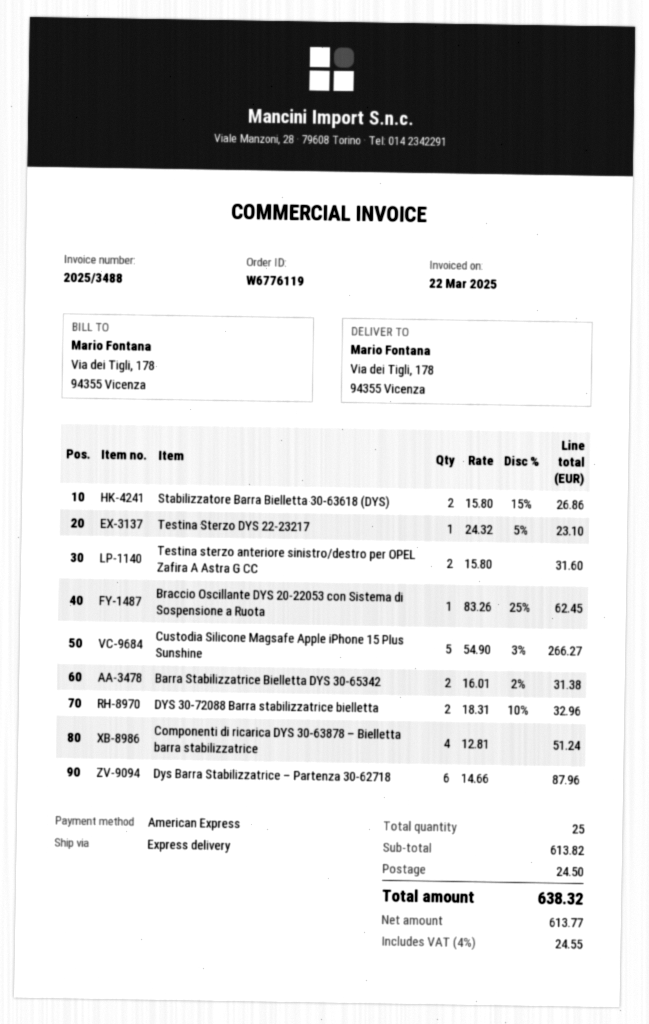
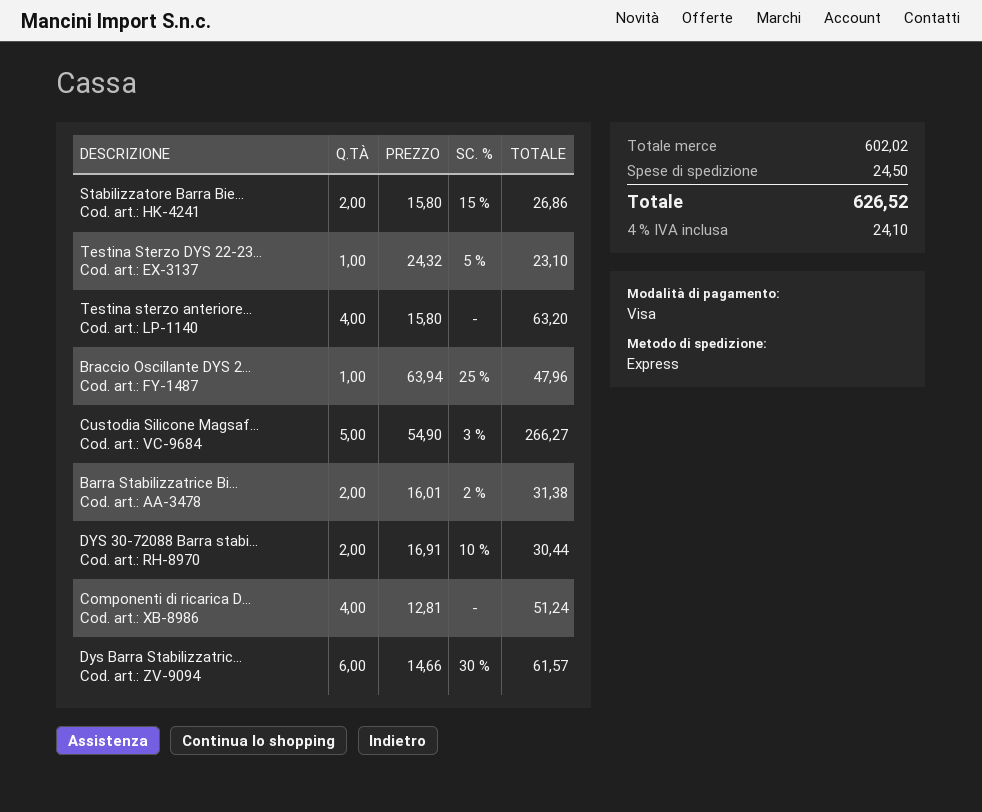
payment method: American Express -> Visa
Testina sterzo anteriore sinistro/destro per OPEL Zafira A Astra G CC: 2 x 15.80 = 31.60 -> 4 x 15.80 = 63.20
Braccio Oscillante DYS 20‑22053 con Sistema di Sospensione a Ruota: 1 x 83.26 - 25% = 62.45 -> 1 x 63.94 - 25% = 47.96
DYS 30-72088 Barra stabilizzatrice bielletta: 2 x 18.31 - 10% = 32.96 -> 2 x 16.91 - 10% = 30.44
Dys Barra Stabilizzatrice – Partenza 30‑62718: 6 x 14.66 = 87.96 -> 6 x 14.66 - 30% = 61.57
subtotal: 613.82 -> 602.02
tax: 4% = 24.55 -> 4% = 24.10
total: 638.32 -> 626.52

